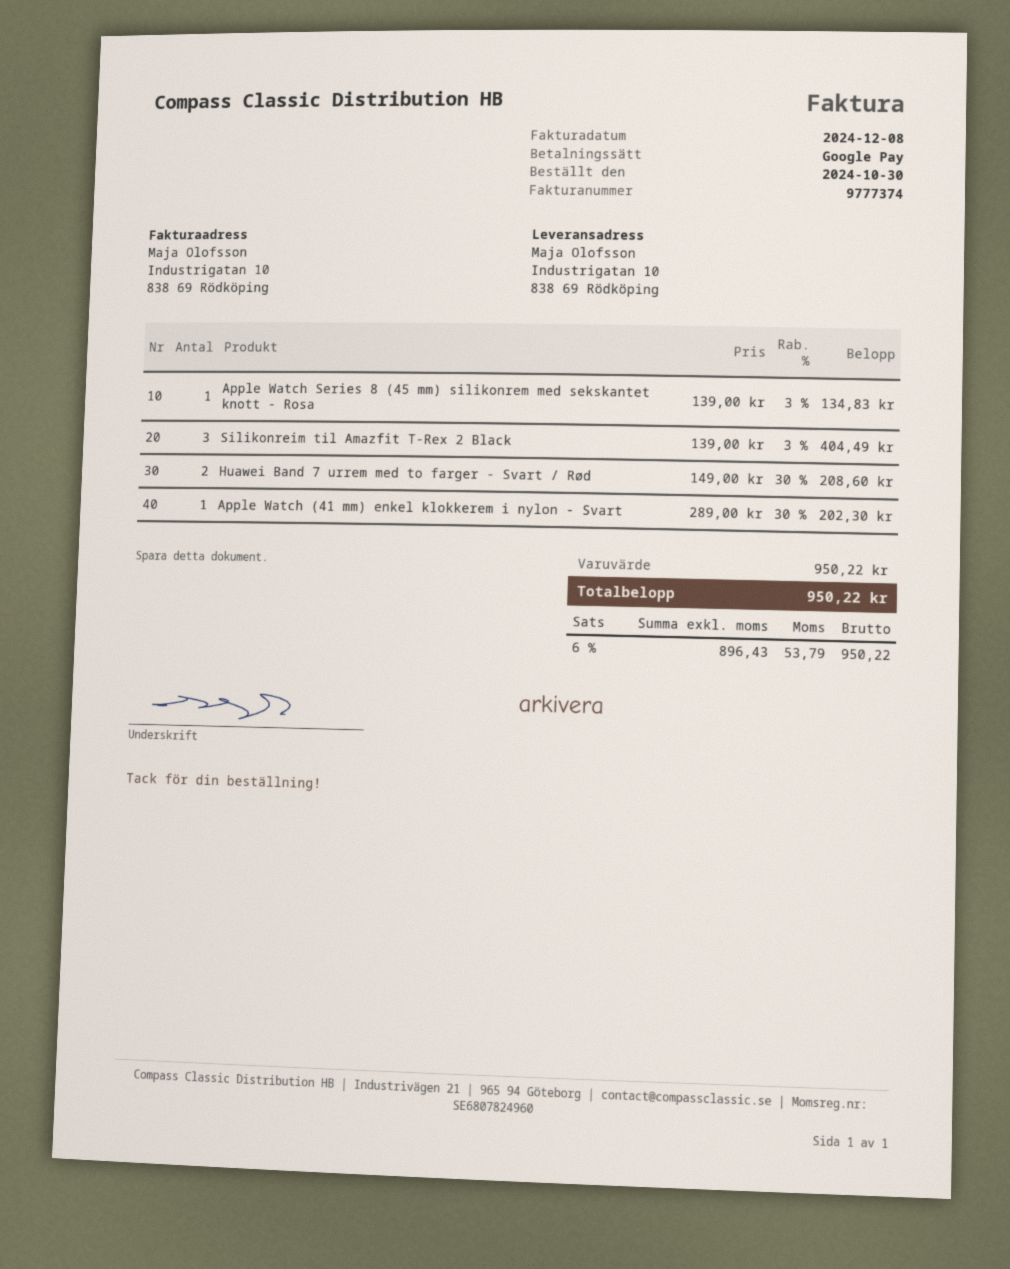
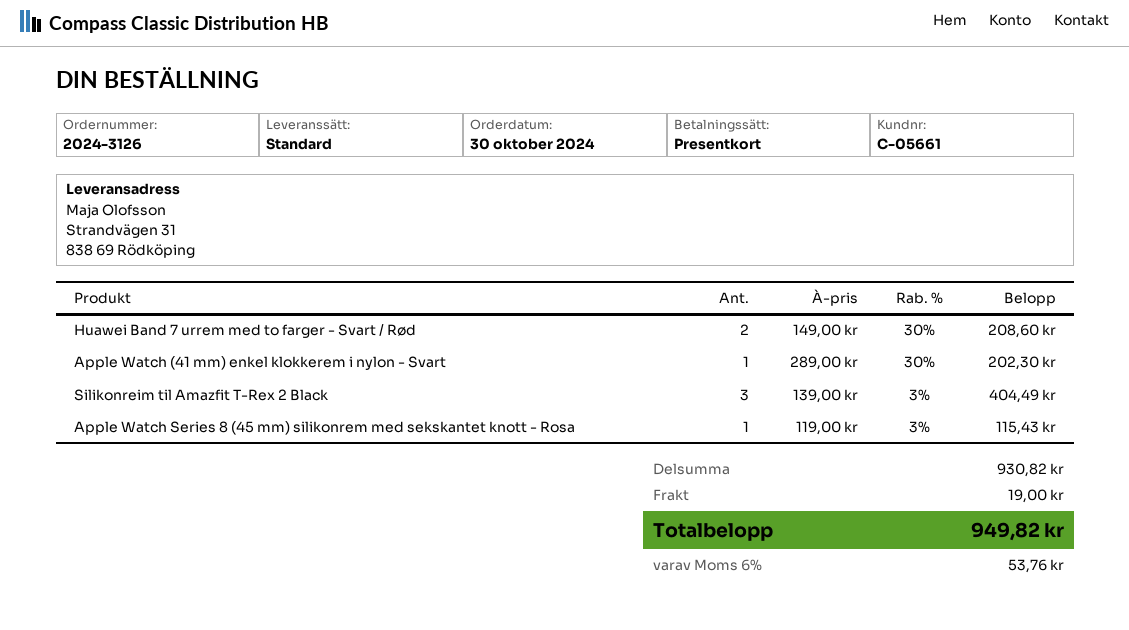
payment method: Google Pay -> gift card
ship to: Industrigatan 10, 838 69 Rödköping -> Strandvägen 31, 838 69 Rödköping
Apple Watch Series 8 (45 mm) silikonrem med sekskantet knott - Rosa: 1 x 139.00 - 3% = 134.83 -> 1 x 119.00 - 3% = 115.43
subtotal: 950.22 -> 930.82
shipping: none -> 19.00
tax: 6% = 53.79 -> 6% = 53.76
total: 950.22 -> 949.82

